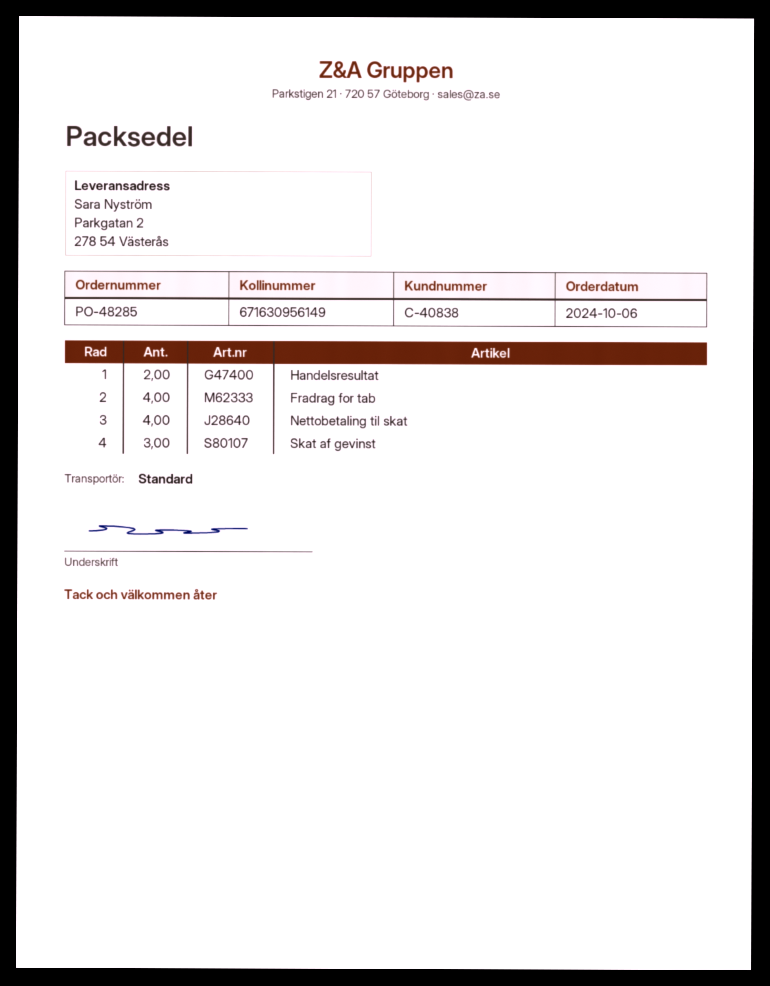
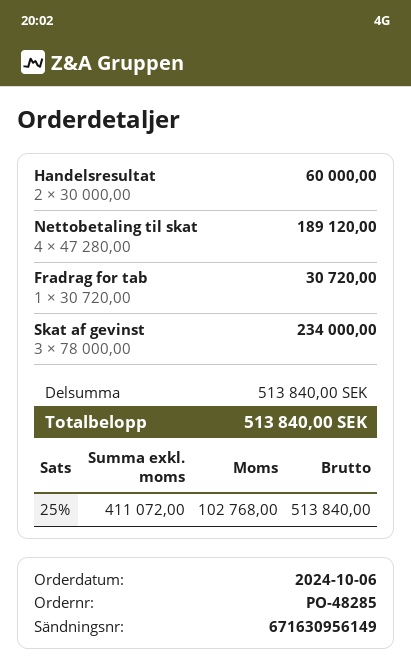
Fradrag for tab: 4 -> 1

